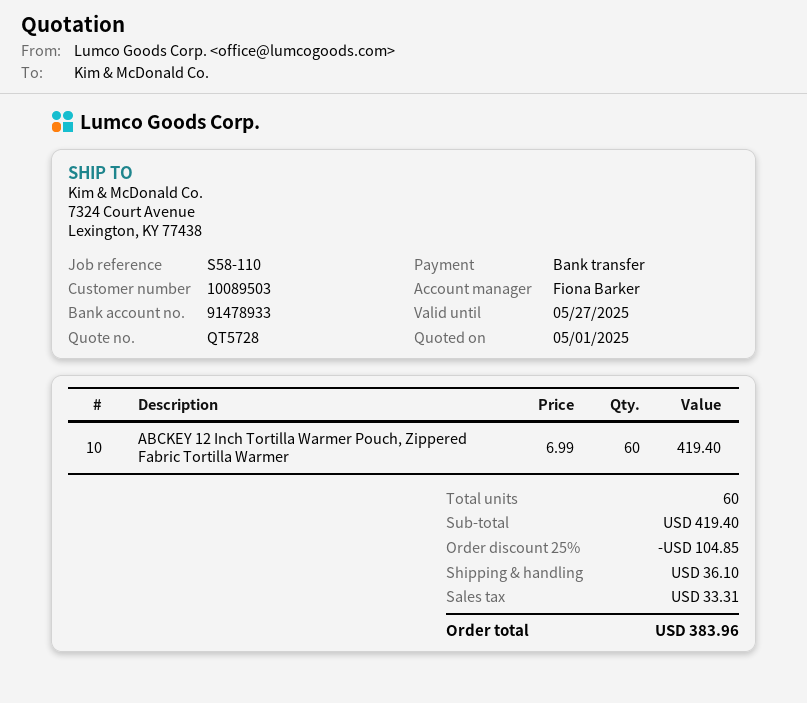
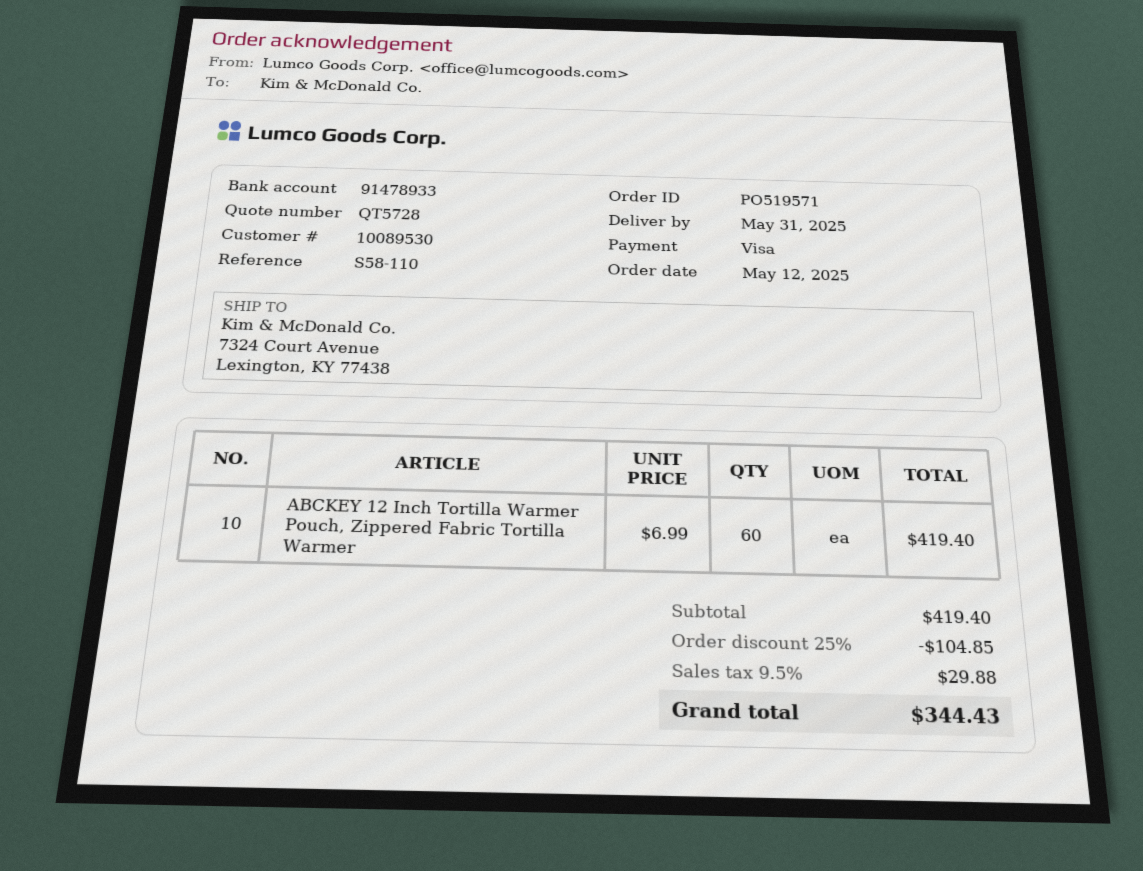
customer number: 10089503 -> 10089530
payment method: bank transfer -> Visa
shipping: 36.10 -> none
tax: 33.31 -> 29.88
total: 383.96 -> 344.43

